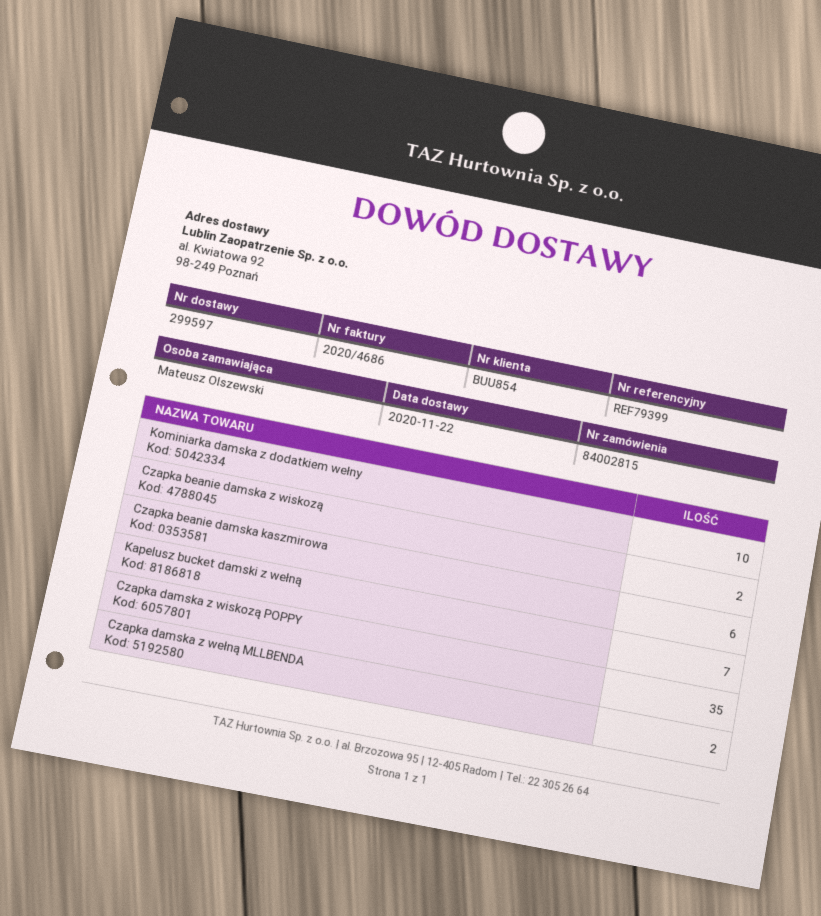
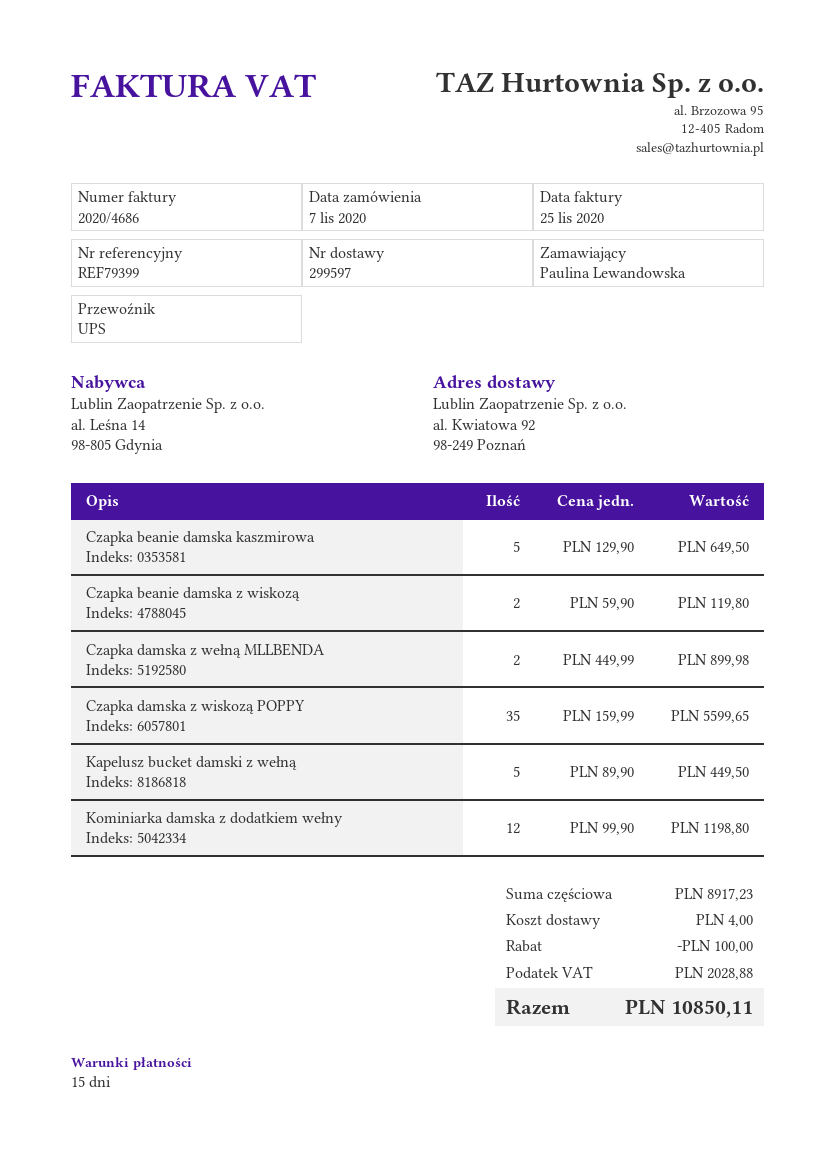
ordered by: Mateusz Olszewski -> Paulina Lewandowska
Kominiarka damska z dodatkiem wełny: 10 -> 12
Czapka beanie damska kaszmirowa: 6 -> 5
Kapelusz bucket damski z wełną: 7 -> 5

